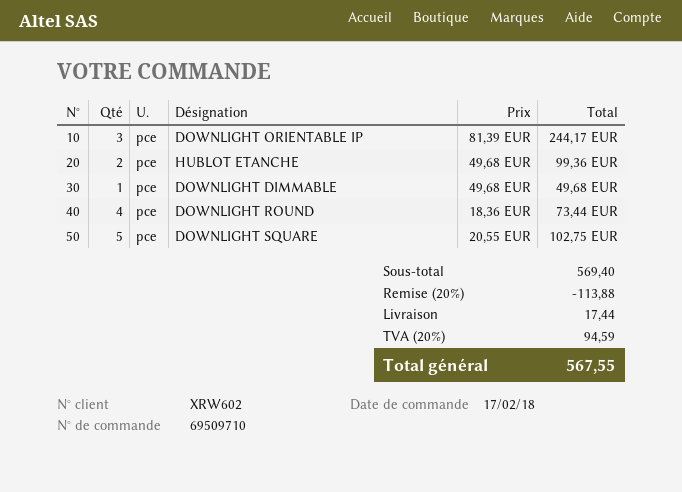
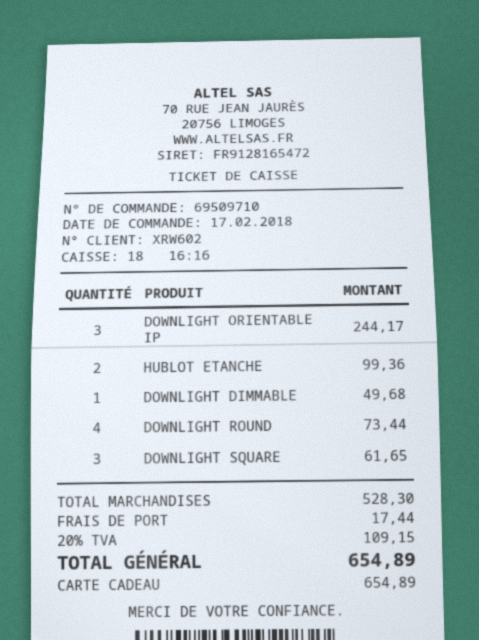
DOWNLIGHT SQUARE: 5 for 102.75 -> 3 for 61.65
subtotal: 569.40 -> 528.30
discount: 20% = 113.88 -> none
tax: 20% = 94.59 -> 20% = 109.15
total: 567.55 -> 654.89

